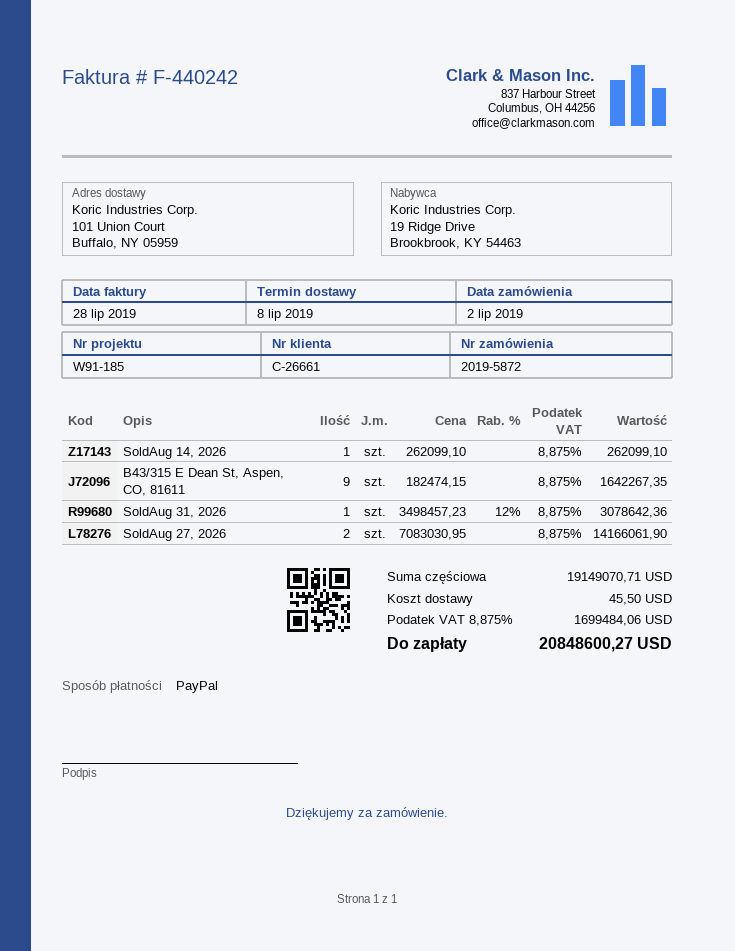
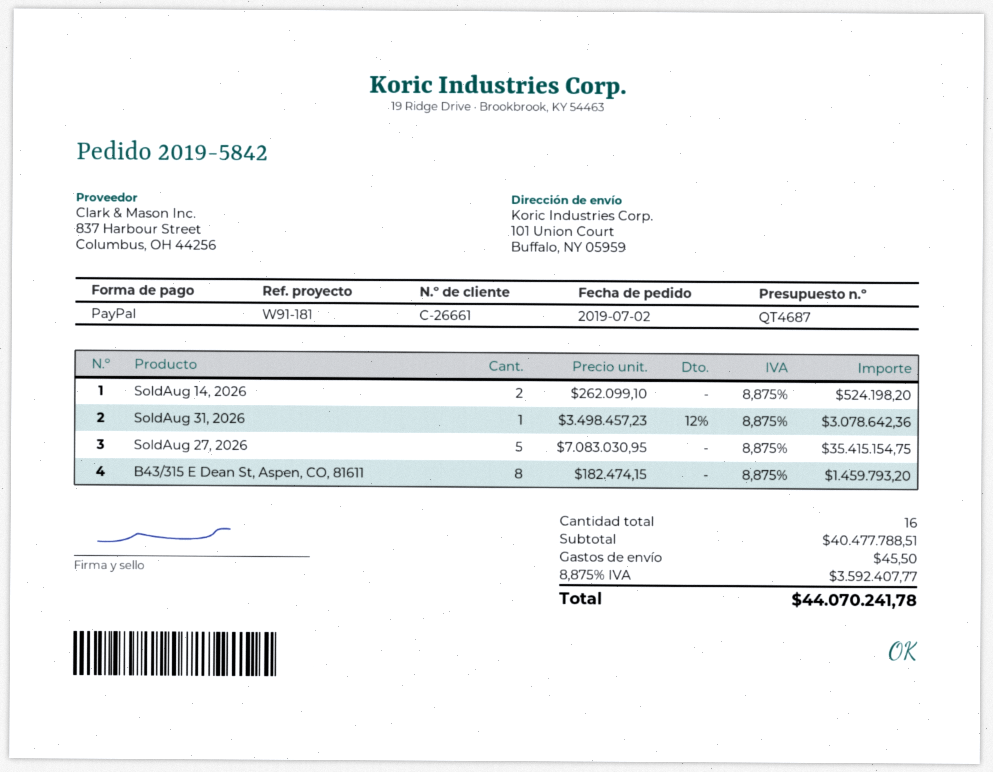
order number: 2019-5872 -> 2019-5842
reference: W91-185 -> W91-181
SoldAug 14, 2026: 1 x 262099.10 = 262099.10 -> 2 x 262099.10 = 524198.20
B43/315 E Dean St, Aspen, CO, 81611: 9 x 182474.15 = 1642267.35 -> 8 x 182474.15 = 1459793.20
SoldAug 27, 2026: 2 x 7083030.95 = 14166061.90 -> 5 x 7083030.95 = 35415154.75
subtotal: 19149070.71 -> 40477788.51
tax: 8.875% = 1699484.06 -> 8.875% = 3592407.77
total: 20848600.27 -> 44070241.78

